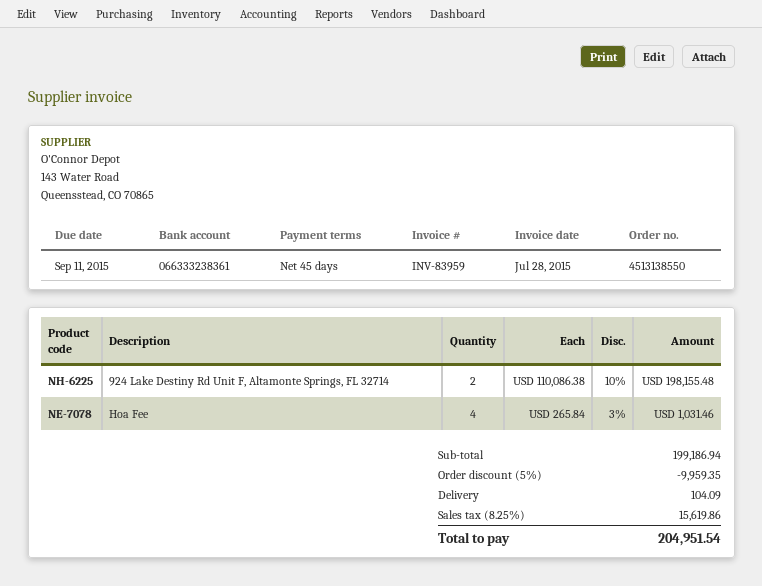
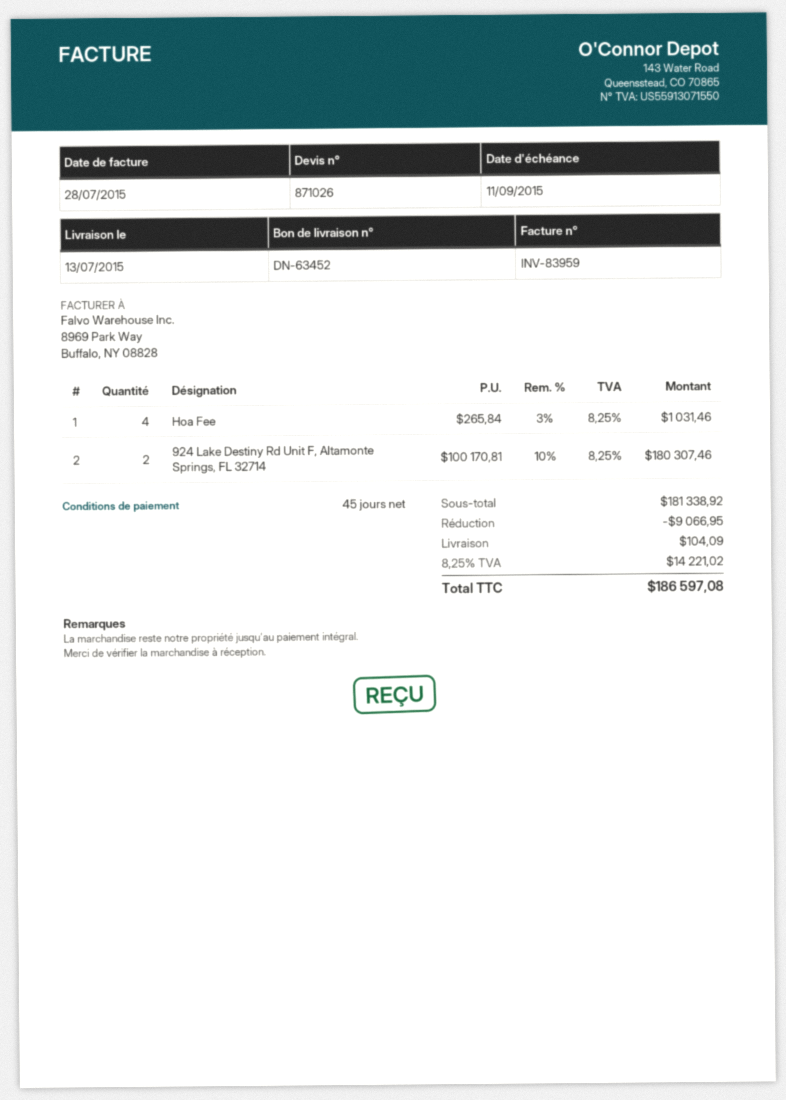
924 Lake Destiny Rd Unit F, Altamonte Springs, FL 32714: 2 x 110086.38 - 10% = 198155.48 -> 2 x 100170.81 - 10% = 180307.46
subtotal: 199186.94 -> 181338.92
discount: 9959.35 -> 9066.95
tax: 8.25% = 15619.86 -> 8.25% = 14221.02
total: 204951.54 -> 186597.08

